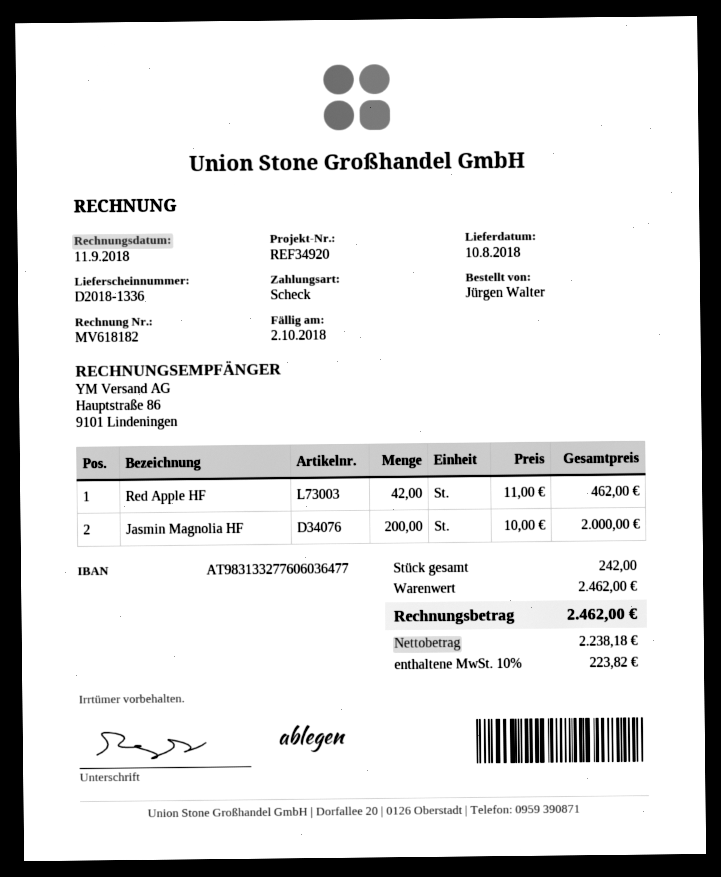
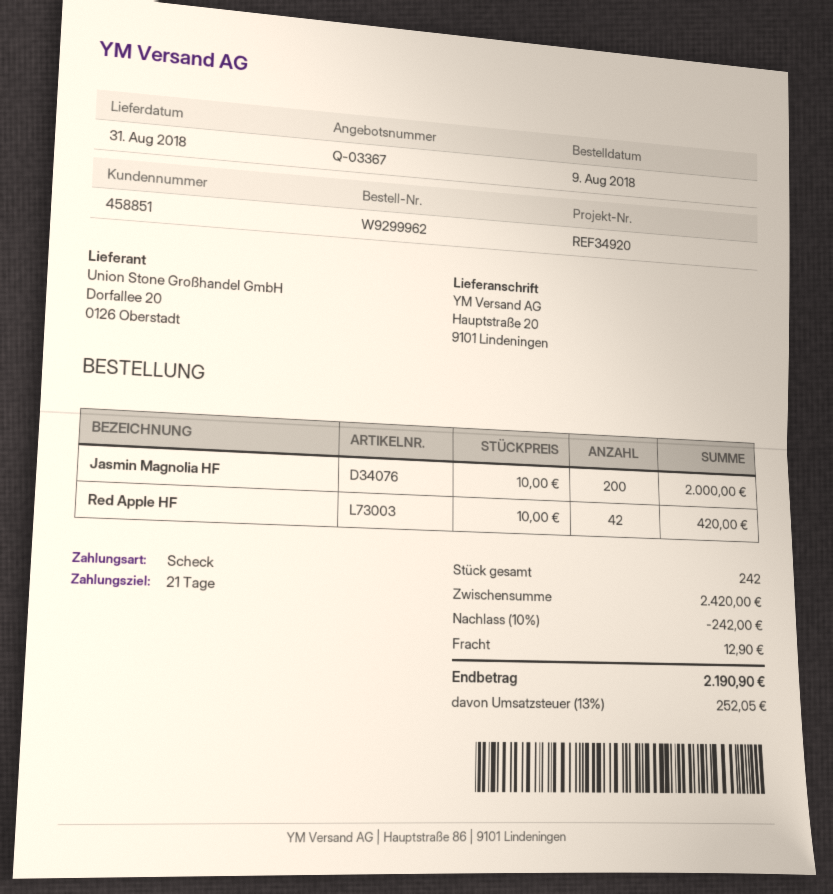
delivery date: 2018-08-10 -> 2018-08-31
Red Apple HF: 42 x 11.00 = 462.00 -> 42 x 10.00 = 420.00
subtotal: 2462.00 -> 2420.00
discount: none -> 10% = 242.00
shipping: none -> 12.90
tax: 10% = 223.82 -> 13% = 252.05
total: 2462.00 -> 2190.90

